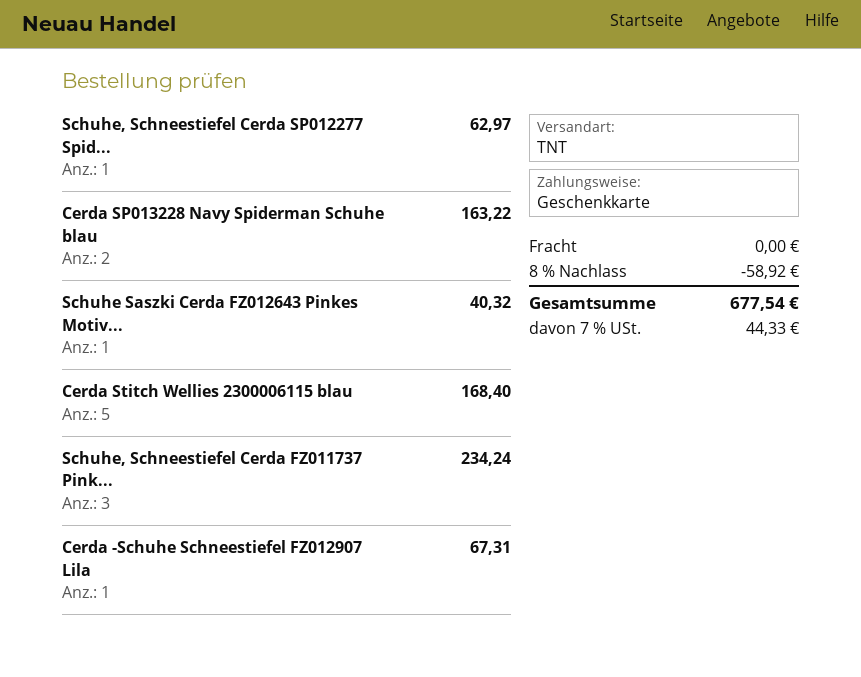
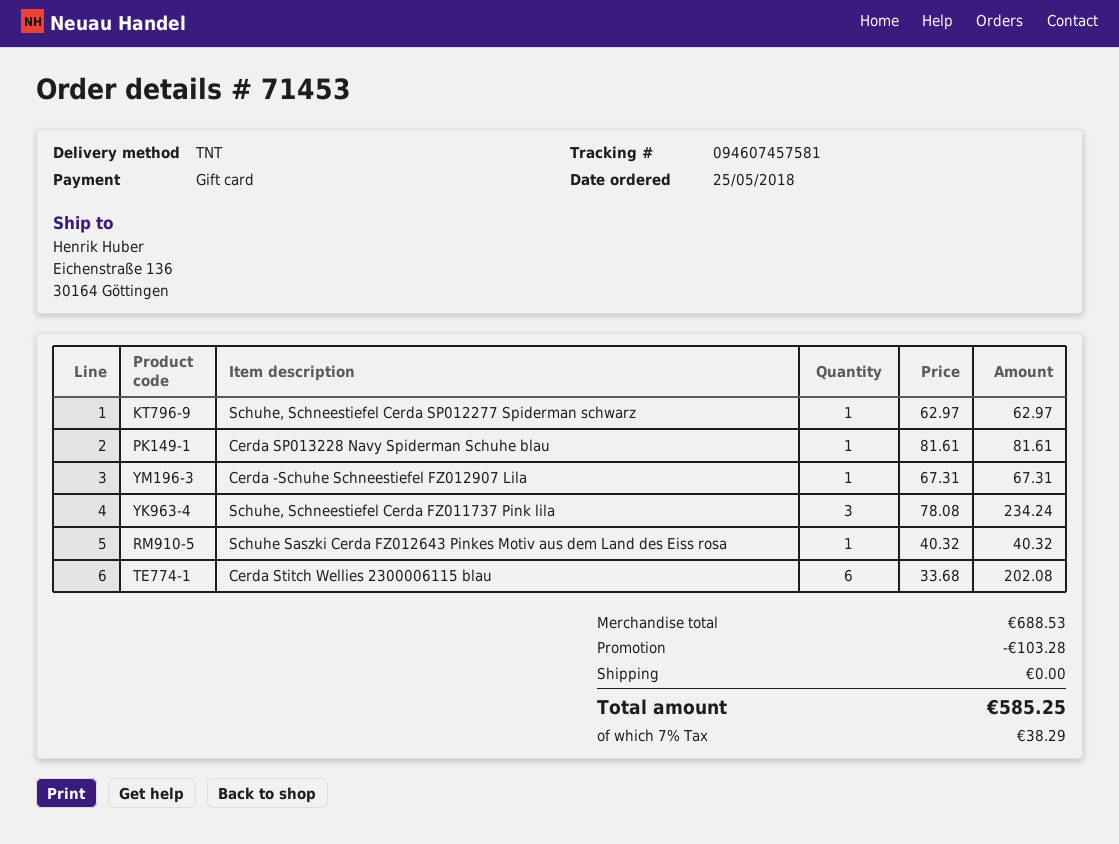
Cerda SP013228 Navy Spiderman Schuhe blau: 2 for 163.22 -> 1 for 81.61
Cerda Stitch Wellies 2300006115 blau: 5 for 168.40 -> 6 for 202.08
discount: 58.92 -> 103.28
tax: 7% = 44.33 -> 7% = 38.29
total: 677.54 -> 585.25

